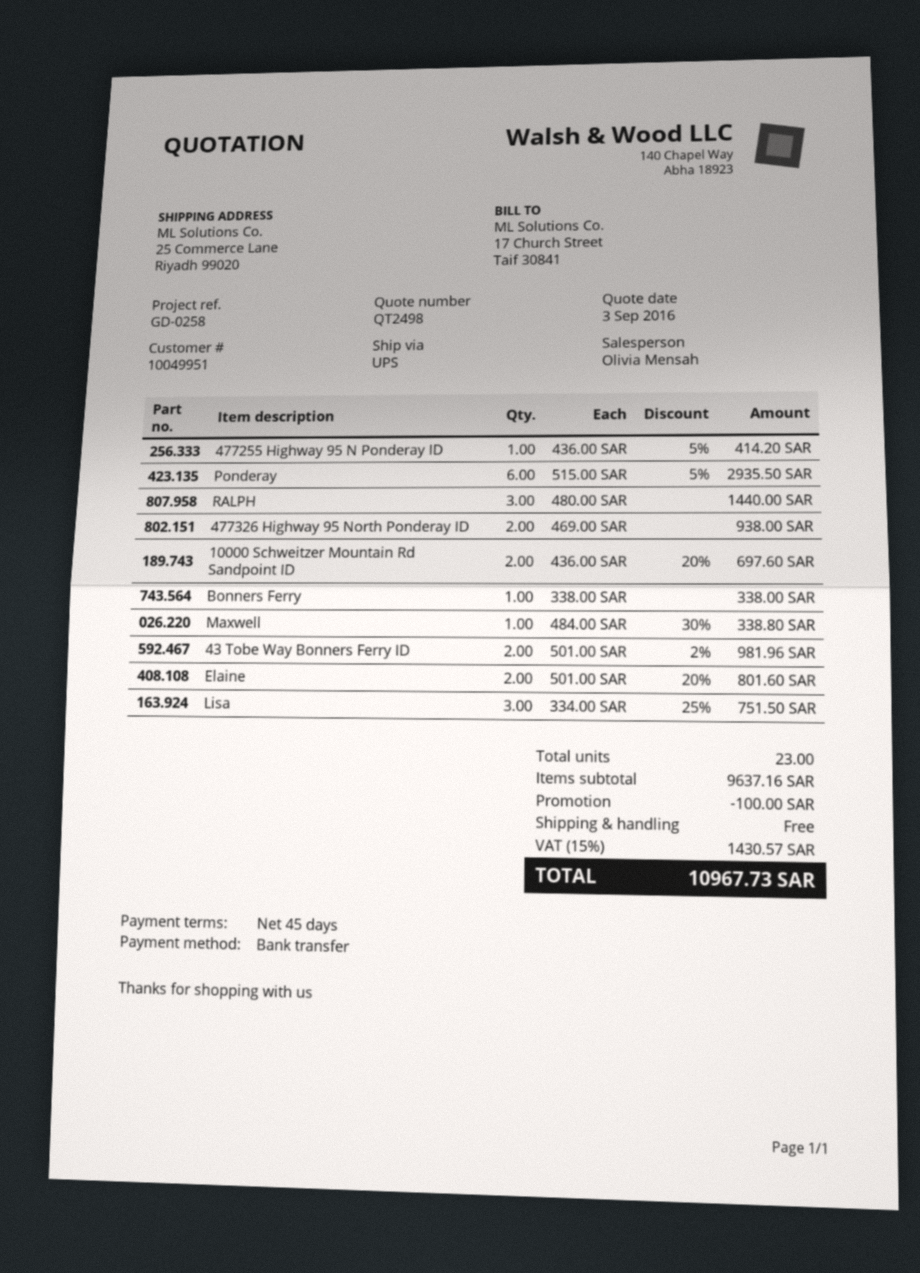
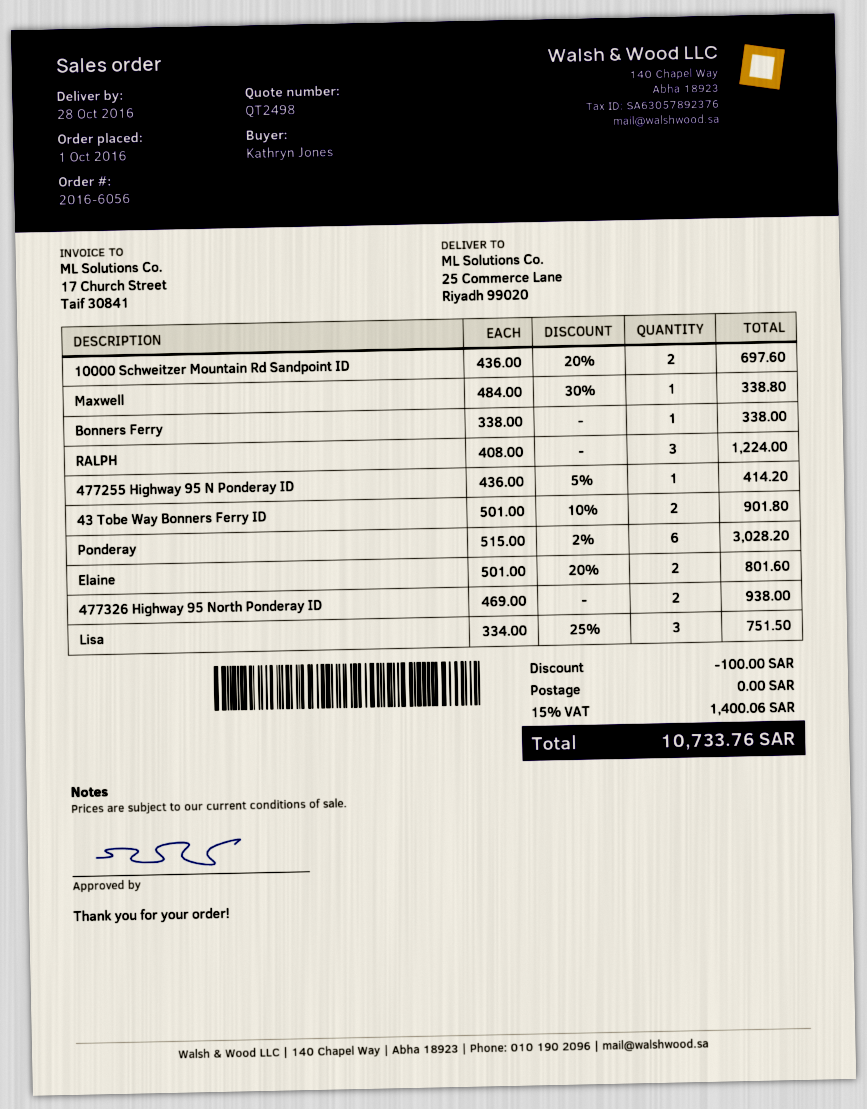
Ponderay: 6 x 515.00 - 5% = 2935.50 -> 6 x 515.00 - 2% = 3028.20
RALPH: 3 x 480.00 = 1440.00 -> 3 x 408.00 = 1224.00
43 Tobe Way Bonners Ferry ID: 2 x 501.00 - 2% = 981.96 -> 2 x 501.00 - 10% = 901.80
tax: 15% = 1430.57 -> 15% = 1400.06
total: 10967.73 -> 10733.76

